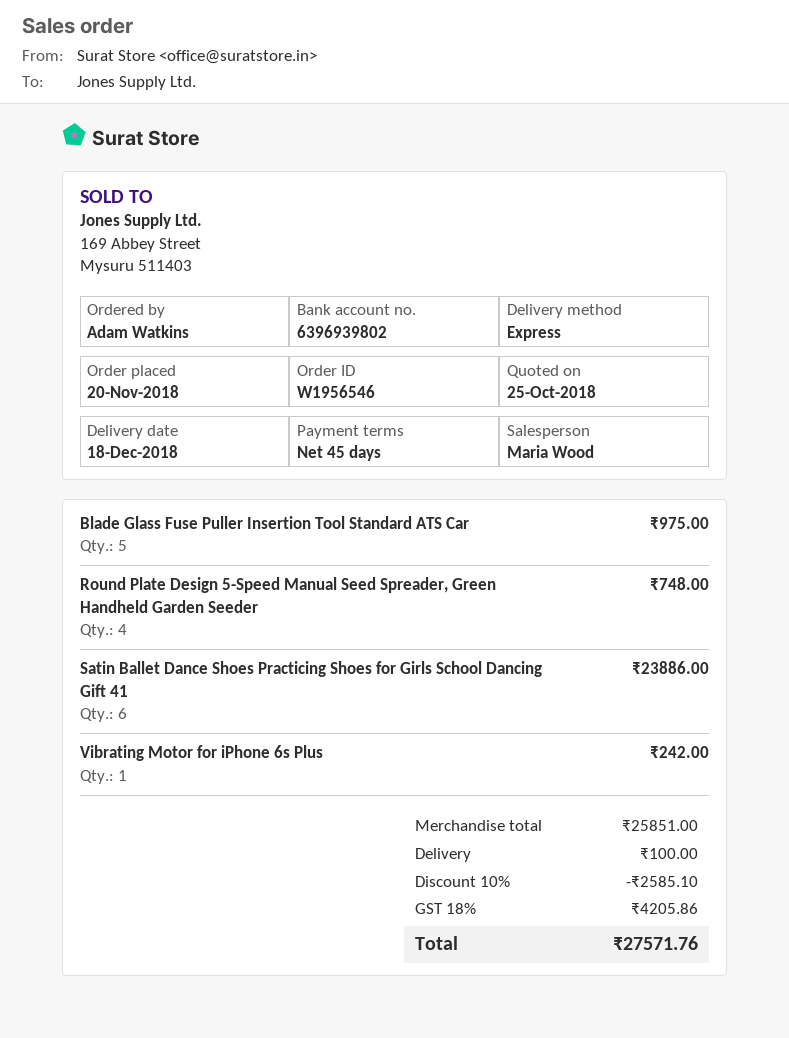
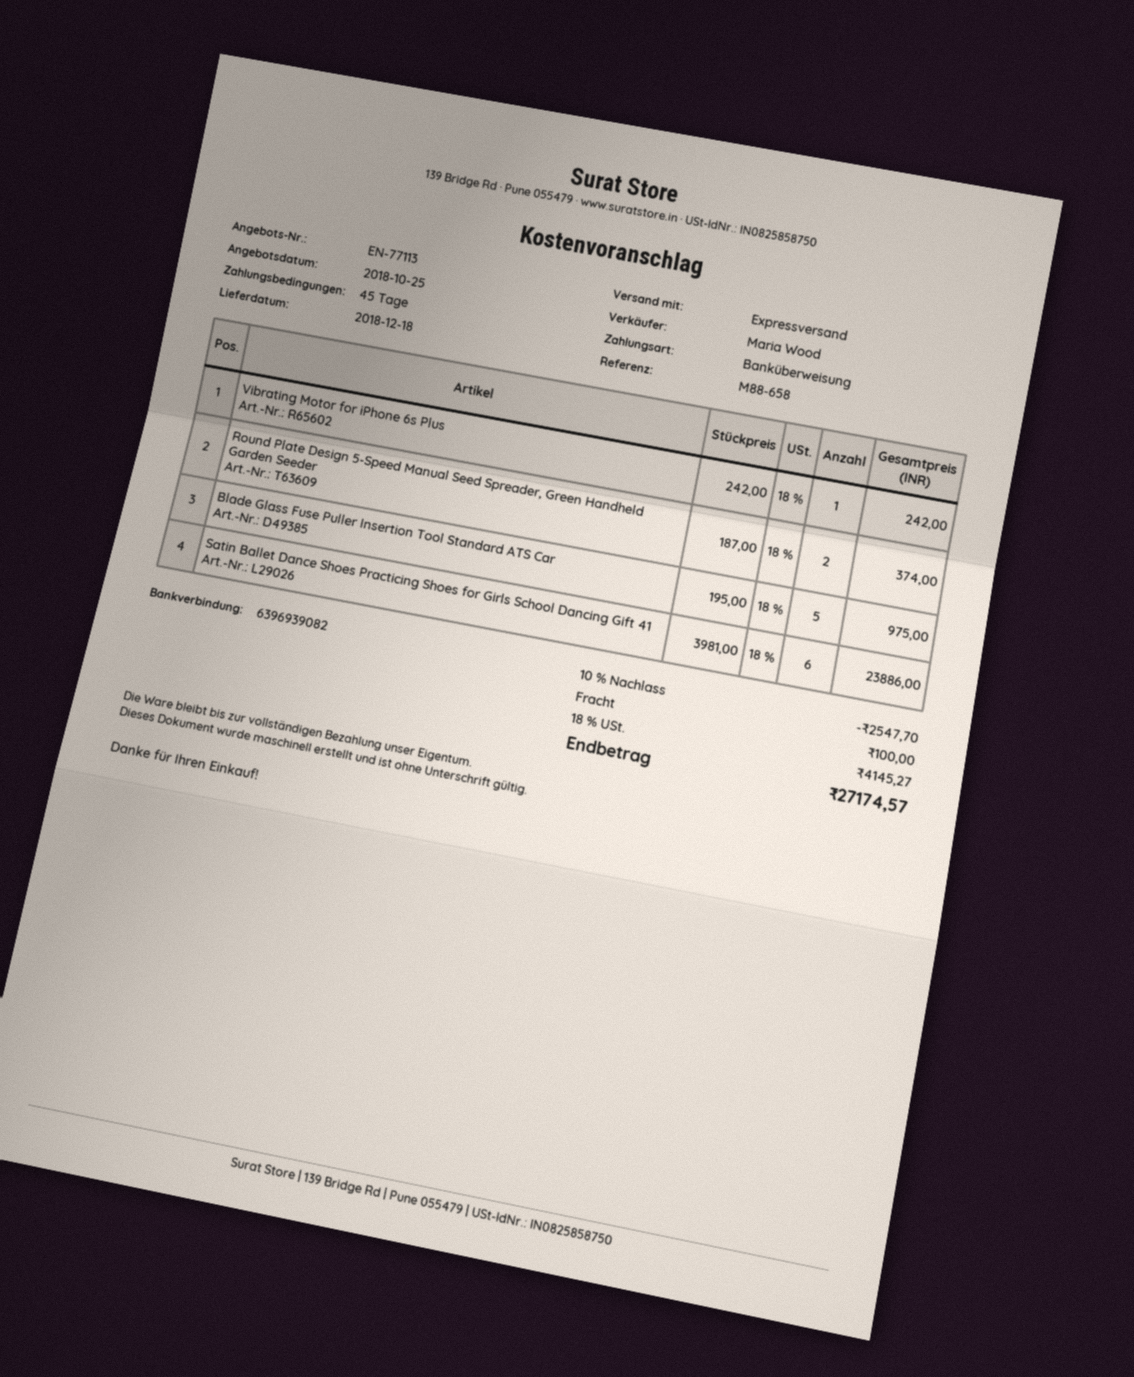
bank account: 6396939802 -> 6396939082
Round Plate Design 5-Speed Manual Seed Spreader, Green Handheld Garden Seeder: 4 for 748.00 -> 2 for 374.00
discount: 10% = 2585.10 -> 10% = 2547.70
tax: 18% = 4205.86 -> 18% = 4145.27
total: 27571.76 -> 27174.57

